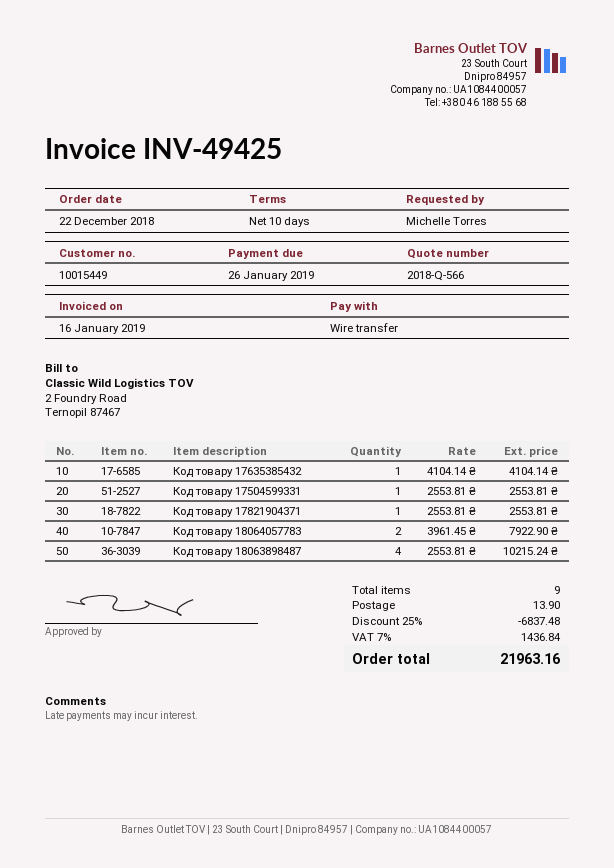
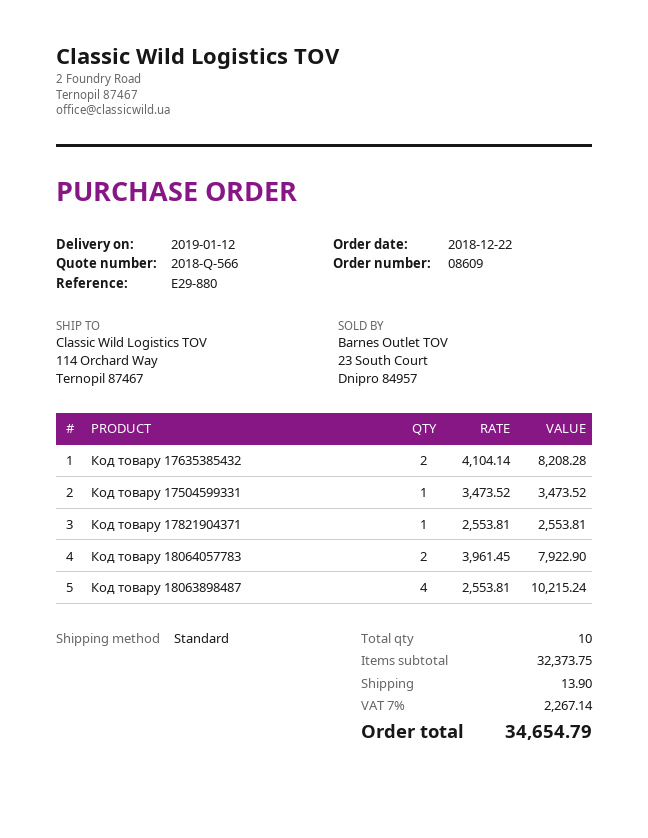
Код товару 17635385432: 1 x 4104.14 = 4104.14 -> 2 x 4104.14 = 8208.28
Код товару 17504599331: 1 x 2553.81 = 2553.81 -> 1 x 3473.52 = 3473.52
total quantity: 9 -> 10
discount: 25% = 6837.48 -> none
tax: 7% = 1436.84 -> 7% = 2267.14
total: 21963.16 -> 34654.79

